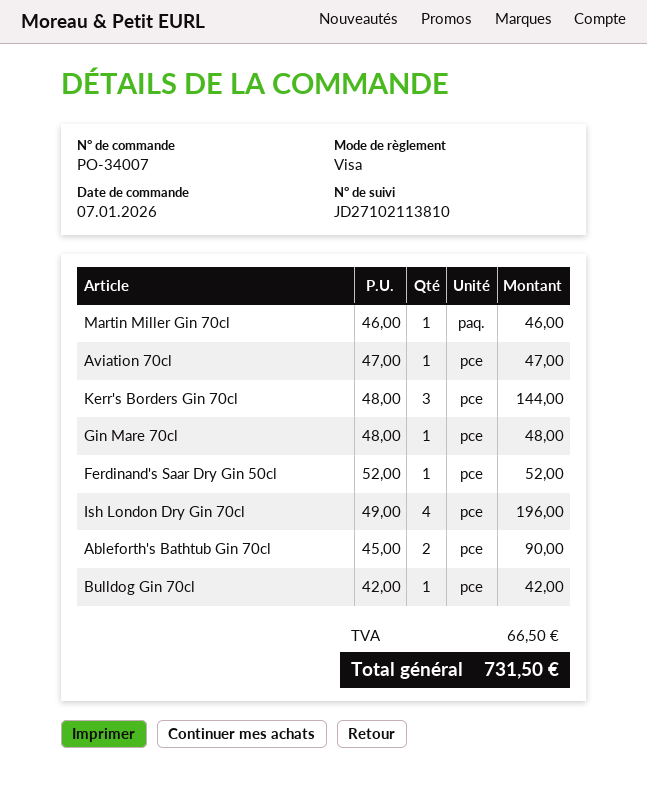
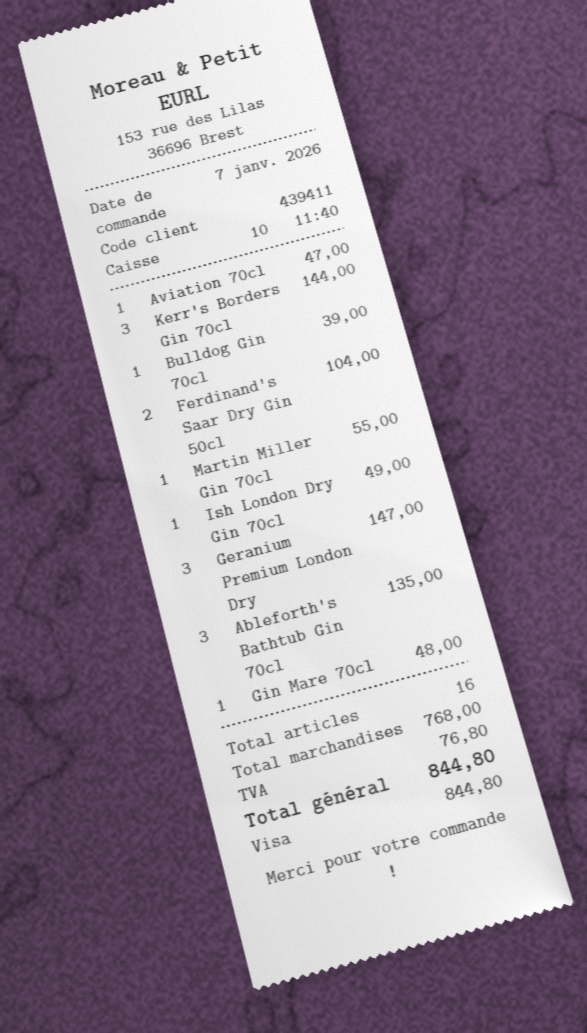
Martin Miller Gin 70cl: 1 for 46.00 -> 1 for 55.00
Ferdinand's Saar Dry Gin 50cl: 1 for 52.00 -> 2 for 104.00
Ish London Dry Gin 70cl: 4 for 196.00 -> 1 for 49.00
Ableforth's Bathtub Gin 70cl: 2 for 90.00 -> 3 for 135.00
Bulldog Gin 70cl: 1 for 42.00 -> 1 for 39.00
Geranium Premium London Dry: none -> 3 for 147.00
tax: 66.50 -> 76.80
total: 731.50 -> 844.80

